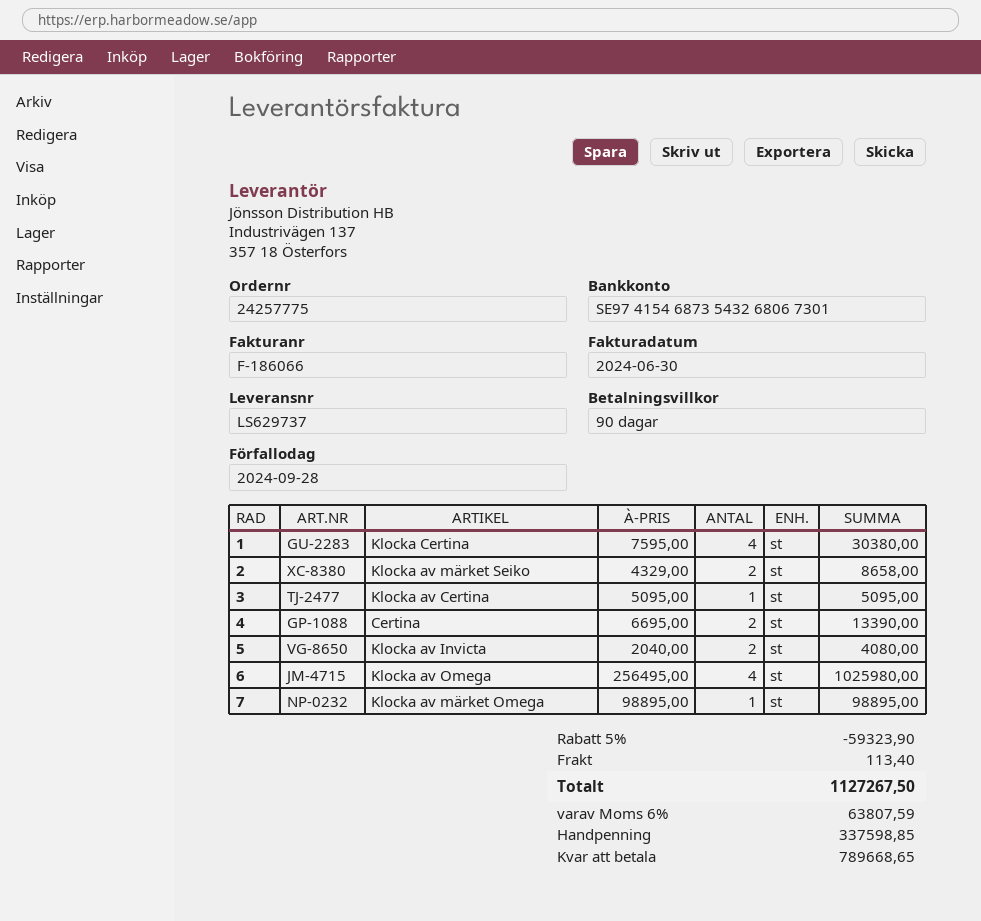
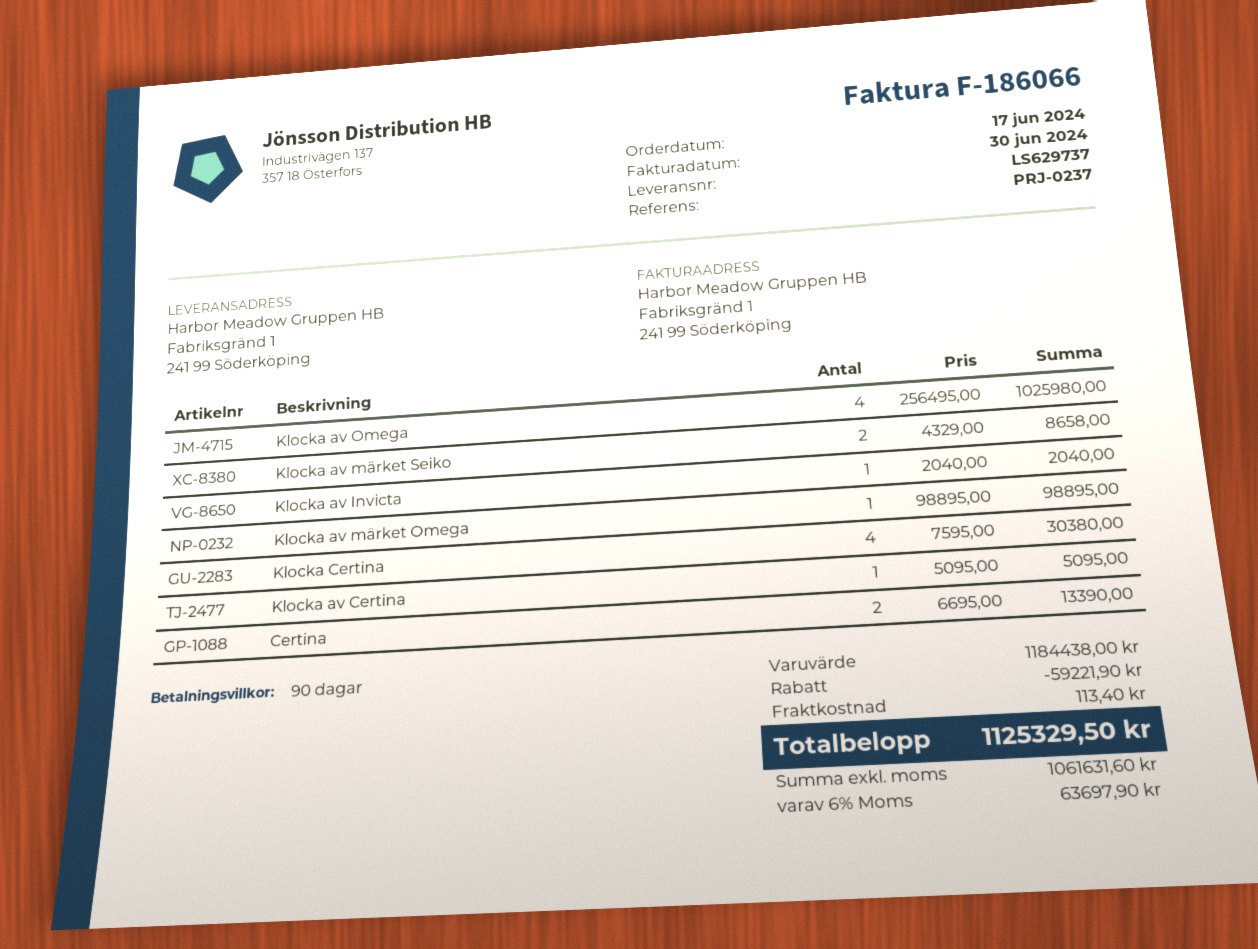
Klocka av Invicta: 2 x 2040.00 = 4080.00 -> 1 x 2040.00 = 2040.00
discount: 59323.90 -> 59221.90
tax: 6% = 63807.59 -> 6% = 63697.90
total: 1127267.50 -> 1125329.50

